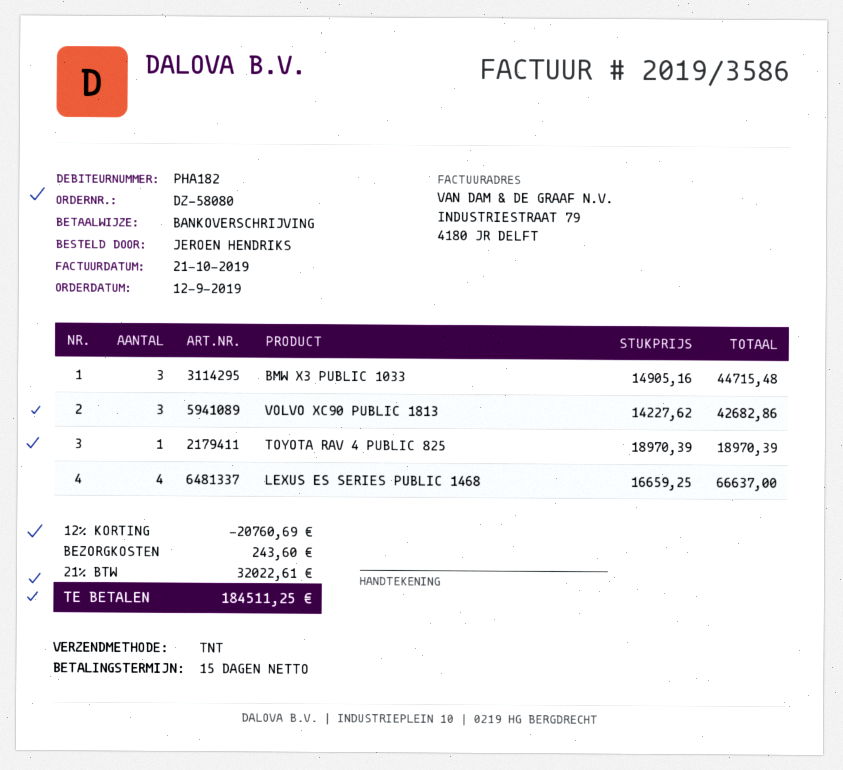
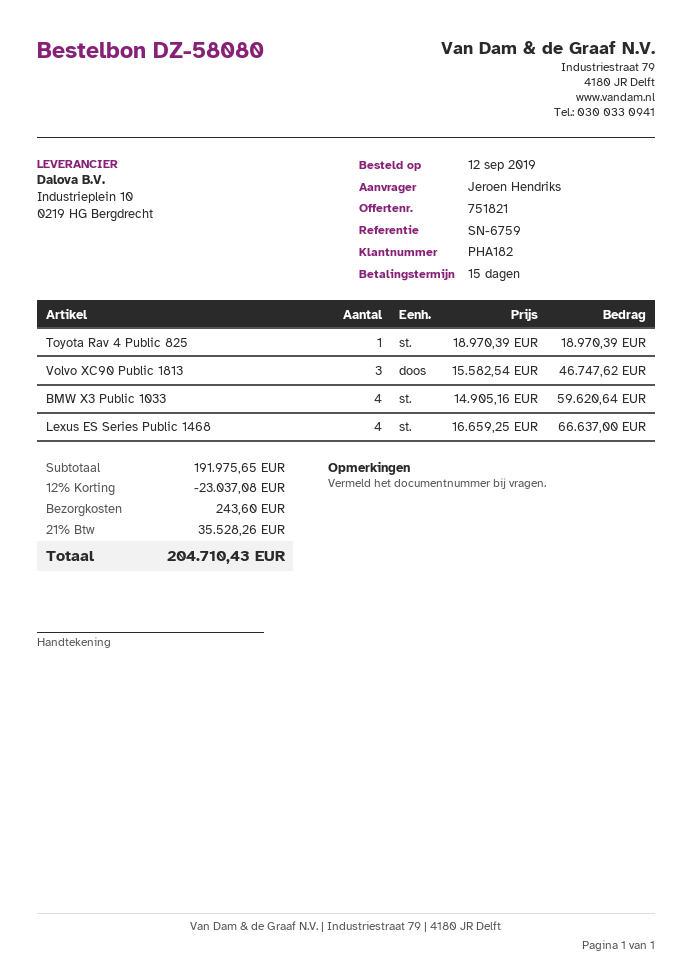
BMW X3 PUBLIC 1033: 3 x 14905.16 = 44715.48 -> 4 x 14905.16 = 59620.64
VOLVO XC90 PUBLIC 1813: 3 x 14227.62 = 42682.86 -> 3 x 15582.54 = 46747.62
discount: 12% = 20760.69 -> 12% = 23037.08
tax: 21% = 32022.61 -> 21% = 35528.26
total: 184511.25 -> 204710.43

